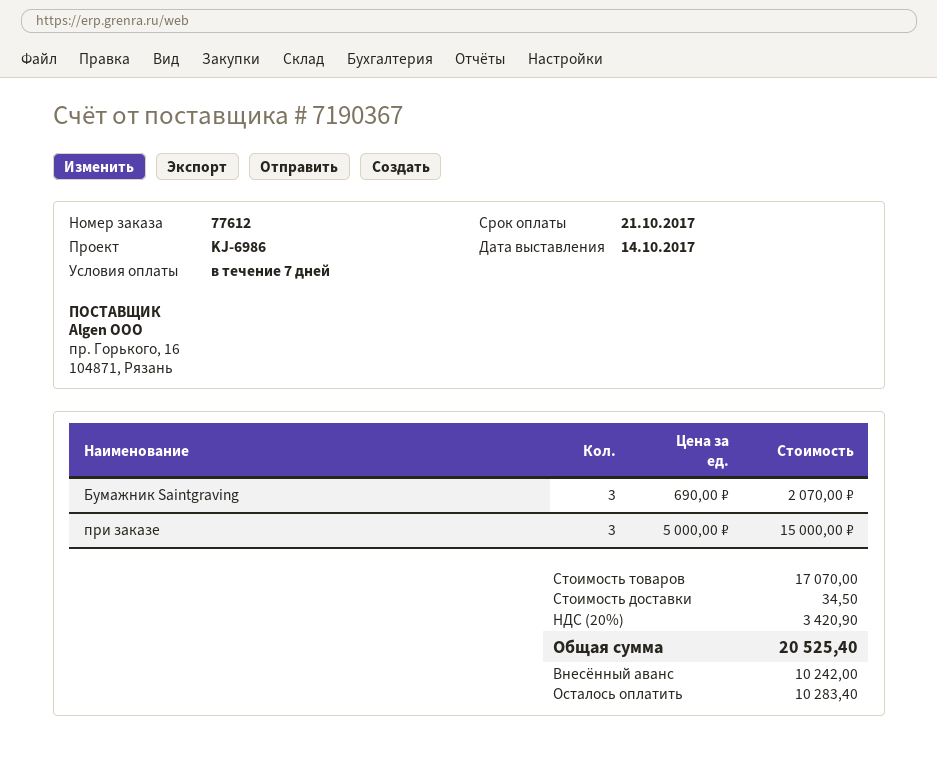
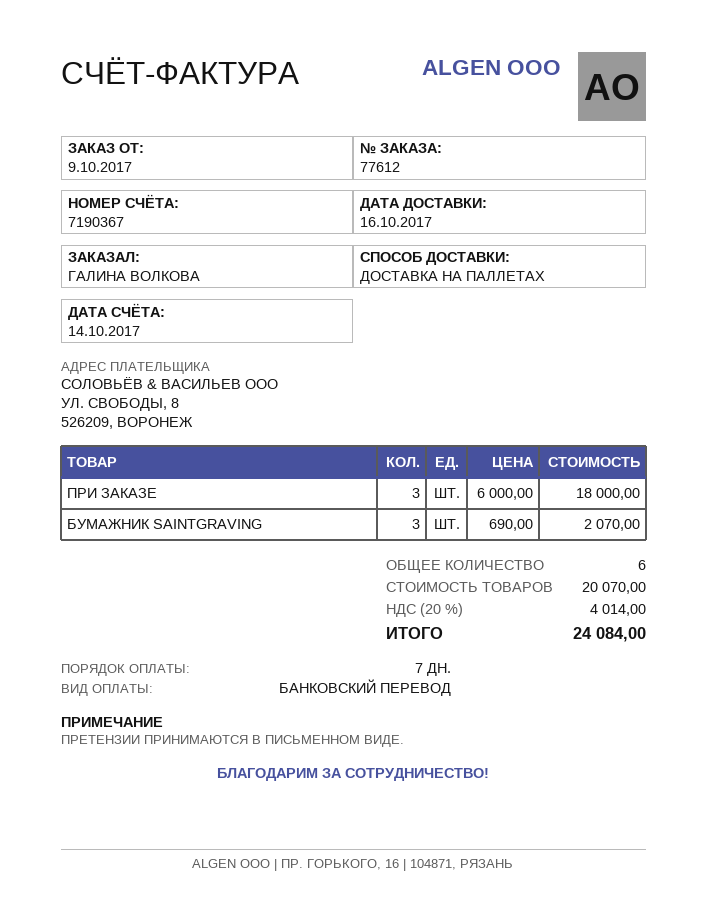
при заказе: 3 x 5000.00 = 15000.00 -> 3 x 6000.00 = 18000.00
subtotal: 17070.00 -> 20070.00
shipping: 34.50 -> none
tax: 20% = 3420.90 -> 20% = 4014.00
total: 20525.40 -> 24084.00

